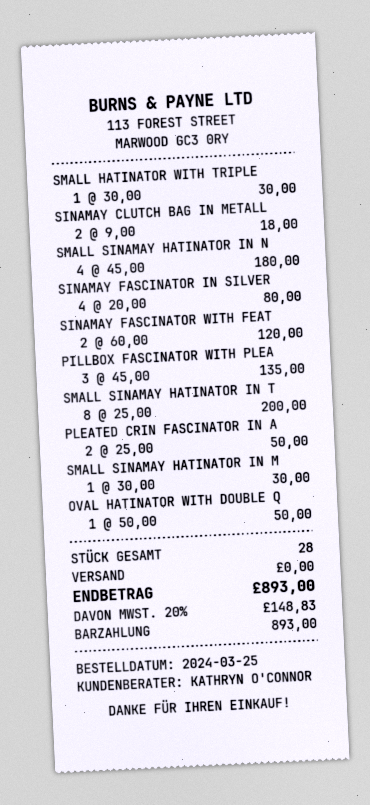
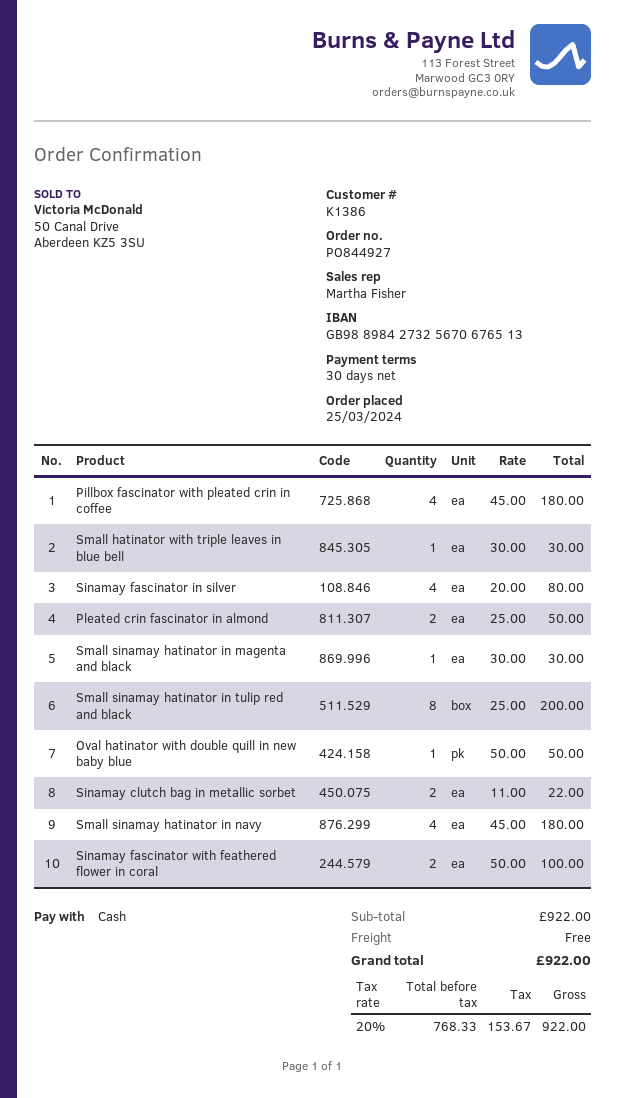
sales rep: KATHRYN O'CONNOR -> Martha Fisher
SINAMAY CLUTCH BAG IN METALL: 2 x 9.00 = 18.00 -> 2 x 11.00 = 22.00
SINAMAY FASCINATOR WITH FEAT: 2 x 60.00 = 120.00 -> 2 x 50.00 = 100.00
PILLBOX FASCINATOR WITH PLEA: 3 x 45.00 = 135.00 -> 4 x 45.00 = 180.00
tax: 20% = 148.83 -> 20% = 153.67
total: 893.00 -> 922.00

